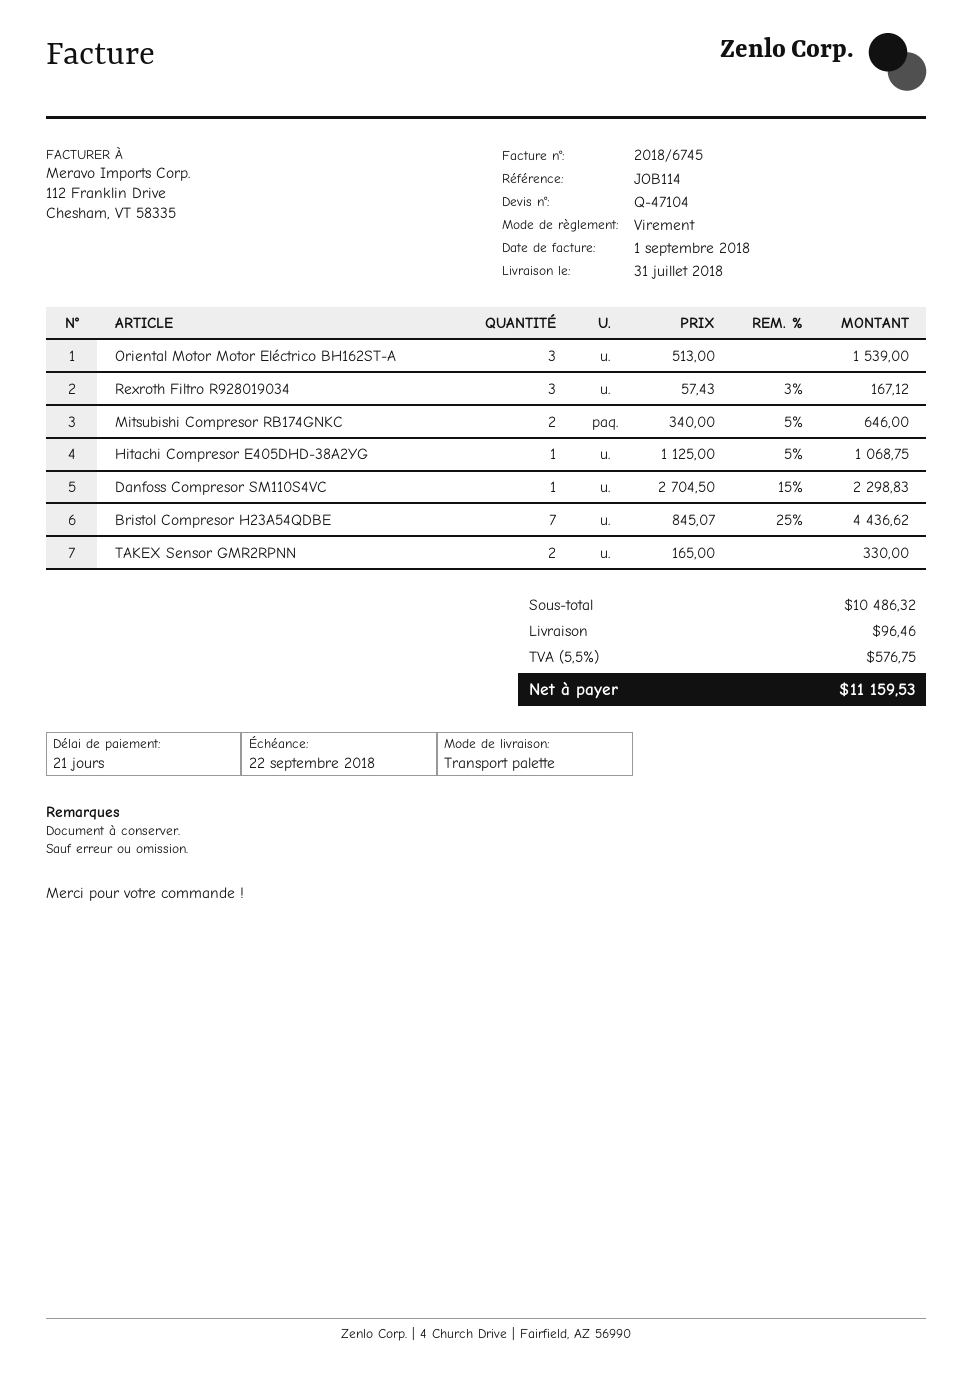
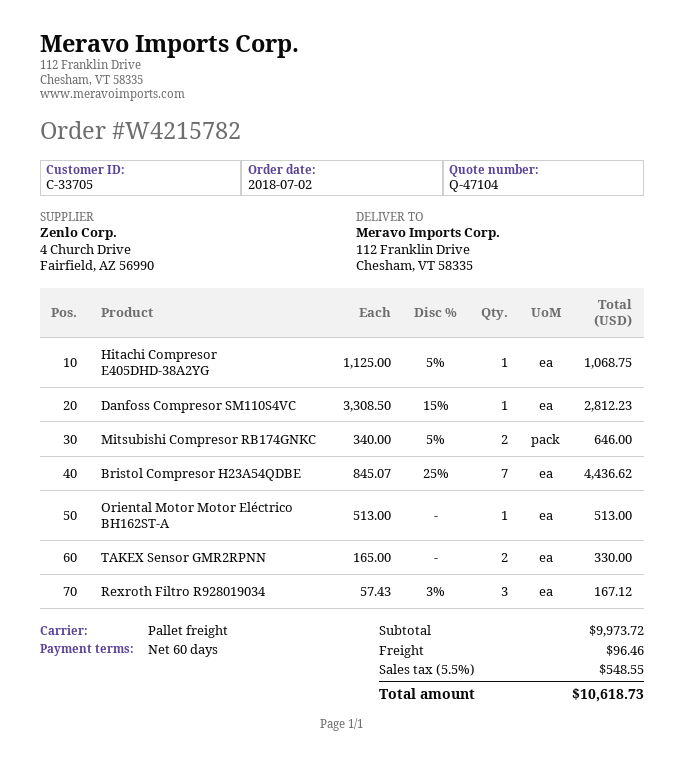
payment terms: 21 days -> 60 days
Oriental Motor Motor Eléctrico BH162ST-A: 3 x 513.00 = 1539.00 -> 1 x 513.00 = 513.00
Danfoss Compresor SM110S4VC: 1 x 2704.50 - 15% = 2298.83 -> 1 x 3308.50 - 15% = 2812.23
subtotal: 10486.32 -> 9973.72
tax: 5.5% = 576.75 -> 5.5% = 548.55
total: 11159.53 -> 10618.73

